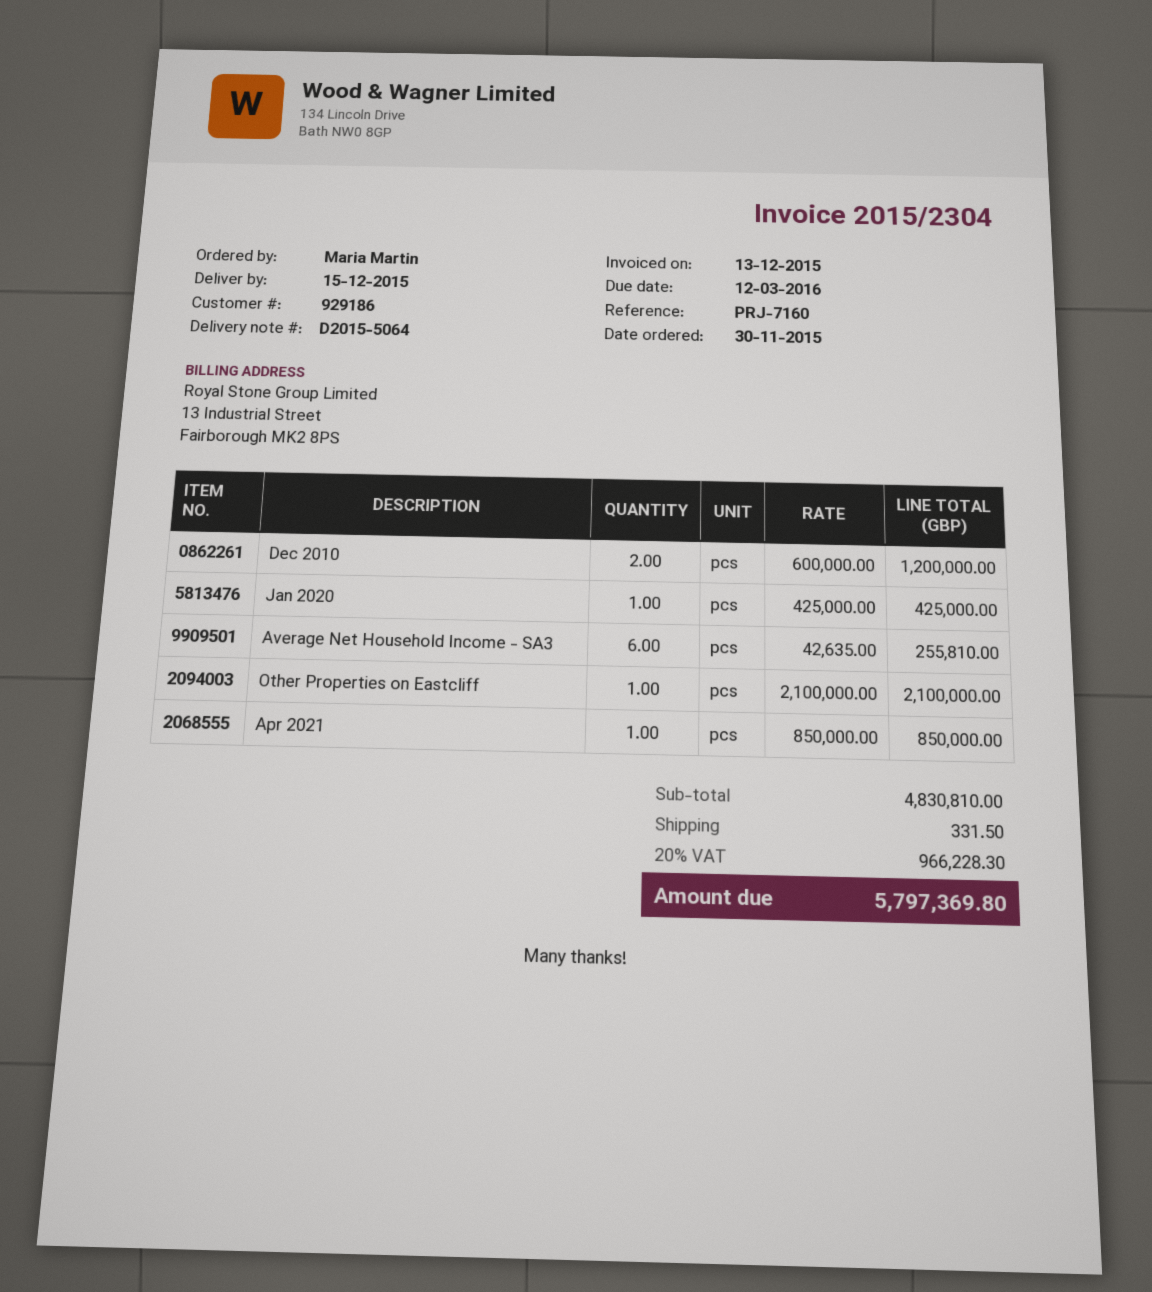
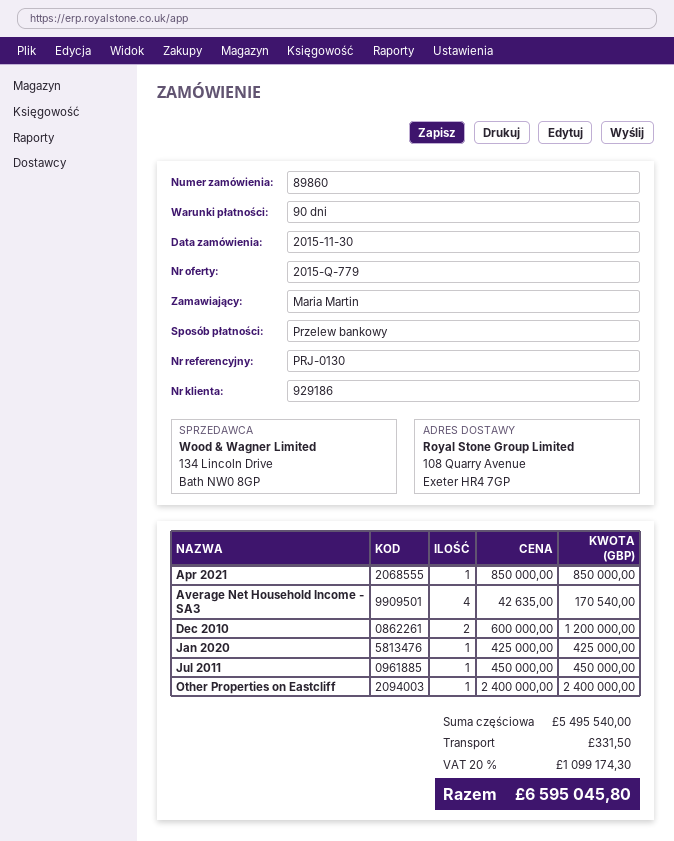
reference: PRJ-7160 -> PRJ-0130
Average Net Household Income - SA3: 6 x 42635.00 = 255810.00 -> 4 x 42635.00 = 170540.00
Other Properties on Eastcliff: 1 x 2100000.00 = 2100000.00 -> 1 x 2400000.00 = 2400000.00
Jul 2011: none -> 1 x 450000.00 = 450000.00
subtotal: 4830810.00 -> 5495540.00
tax: 20% = 966228.30 -> 20% = 1099174.30
total: 5797369.80 -> 6595045.80

